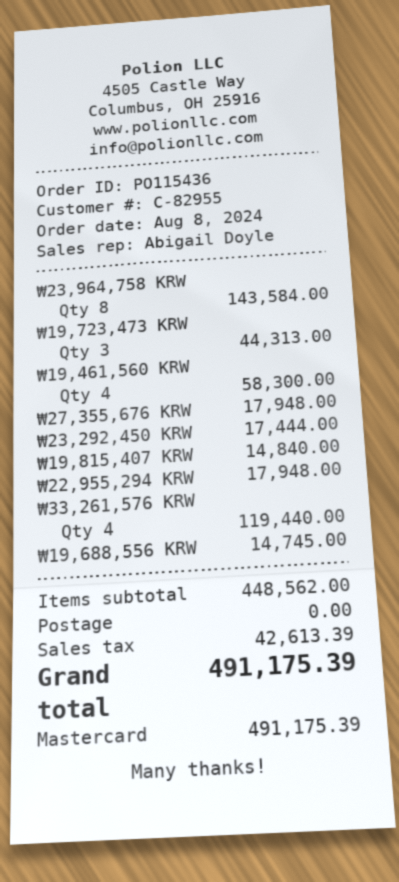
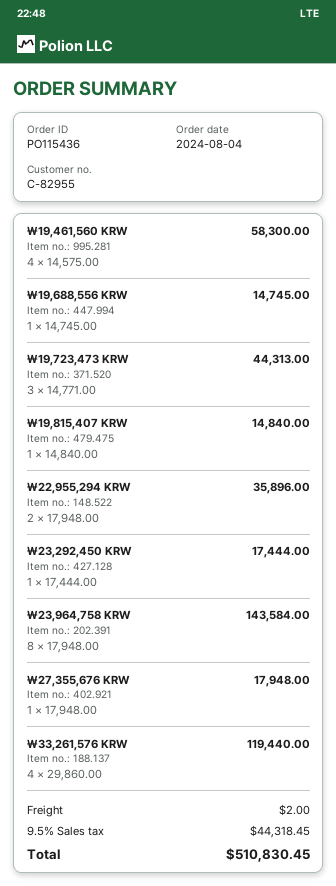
order date: 2024-08-08 -> 2024-08-04
₩22,955,294 KRW: 1 for 17948.00 -> 2 for 35896.00
shipping: 0.00 -> 2.00
tax: 42613.39 -> 44318.45
total: 491175.39 -> 510830.45

